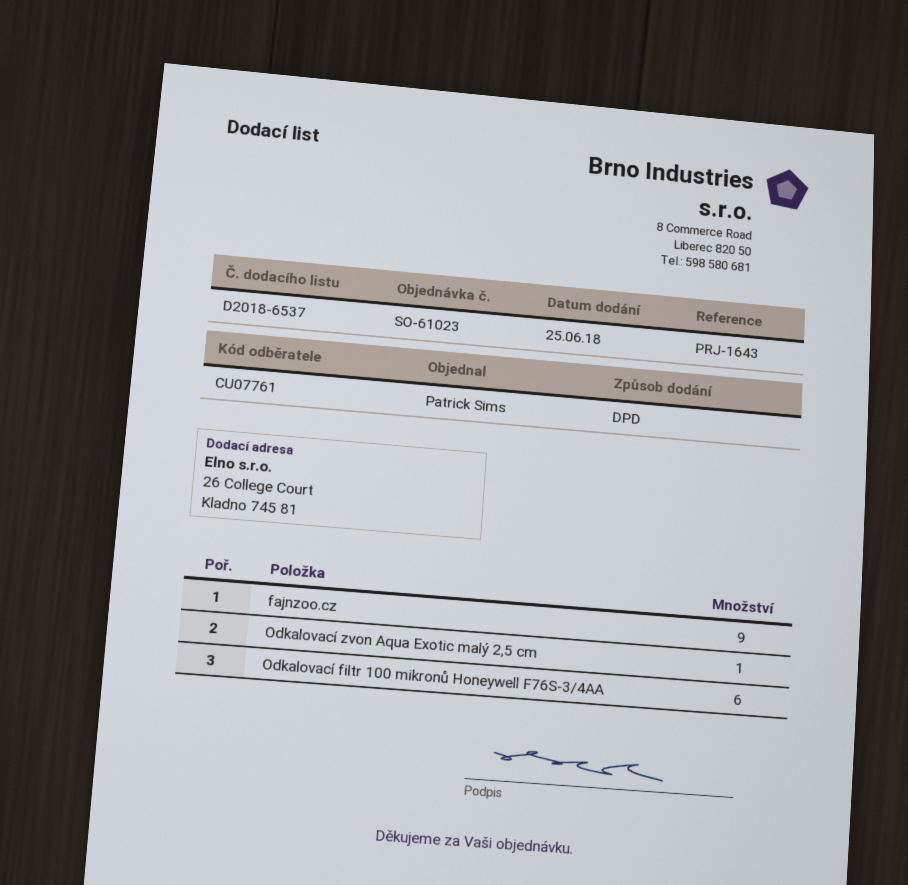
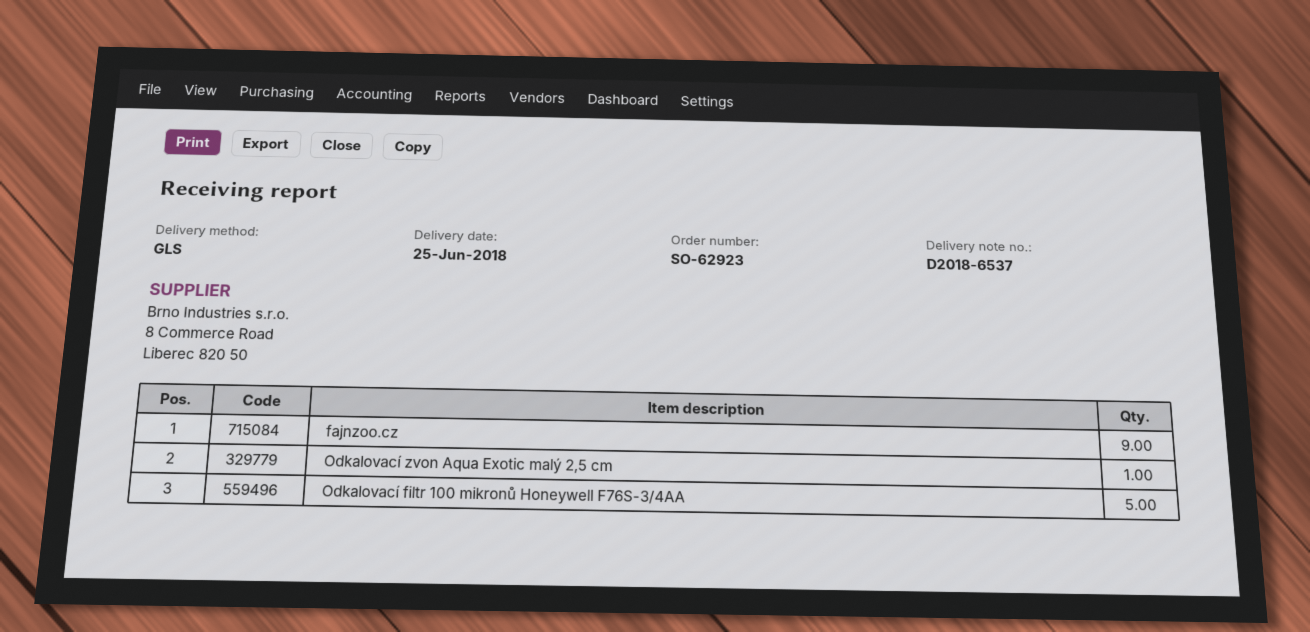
order number: SO-61023 -> SO-62923
shipping method: DPD -> GLS
Odkalovací filtr 100 mikronů Honeywell F76S-3/4AA: 6 -> 5

